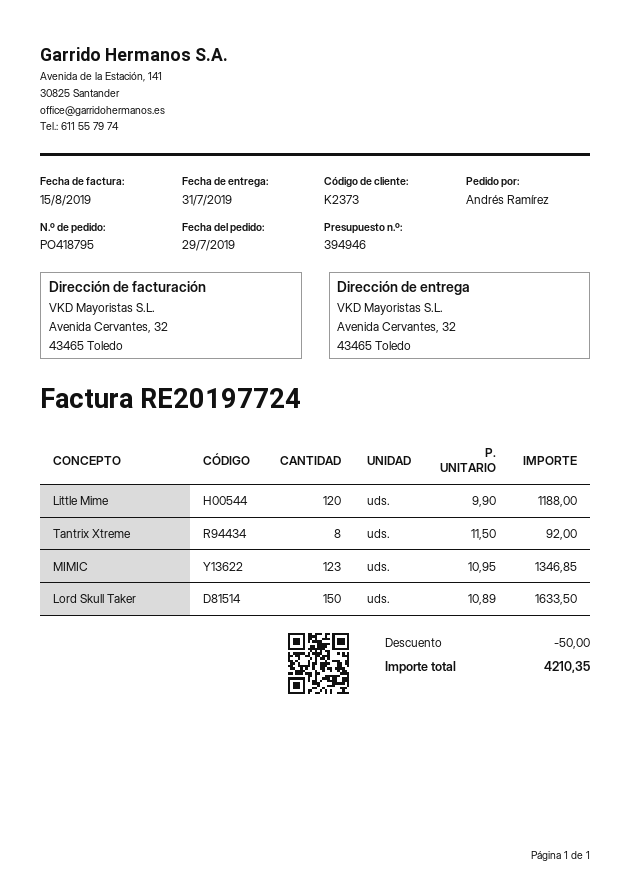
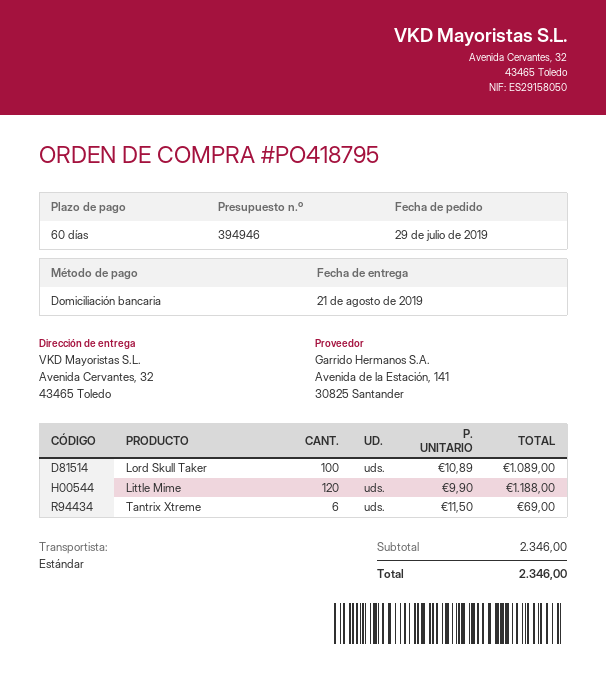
delivery date: 2019-07-31 -> 2019-08-21
Tantrix Xtreme: 8 x 11.50 = 92.00 -> 6 x 11.50 = 69.00
MIMIC: 123 x 10.95 = 1346.85 -> none
Lord Skull Taker: 150 x 10.89 = 1633.50 -> 100 x 10.89 = 1089.00
discount: 50.00 -> none
total: 4210.35 -> 2346.00

